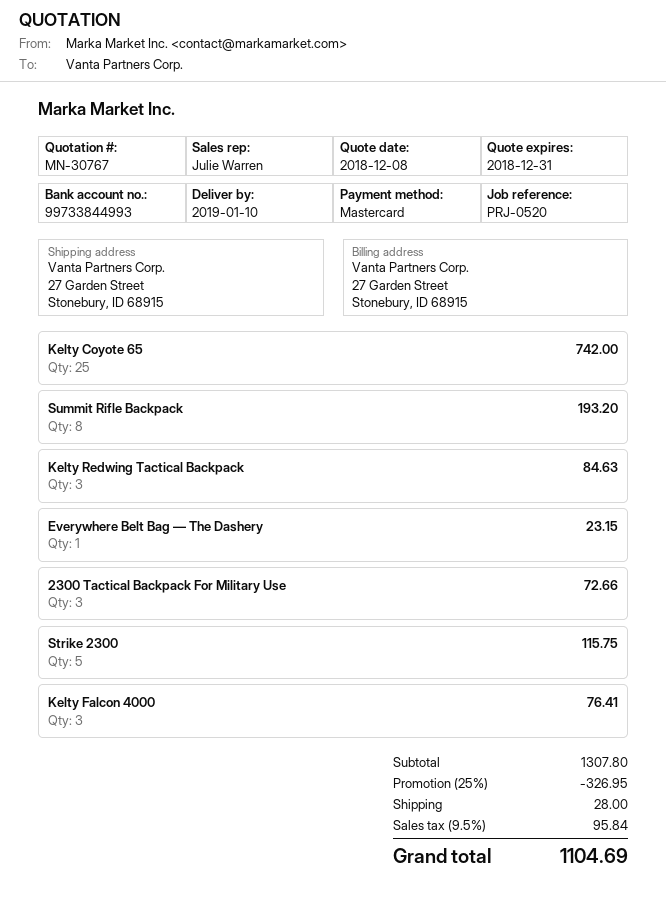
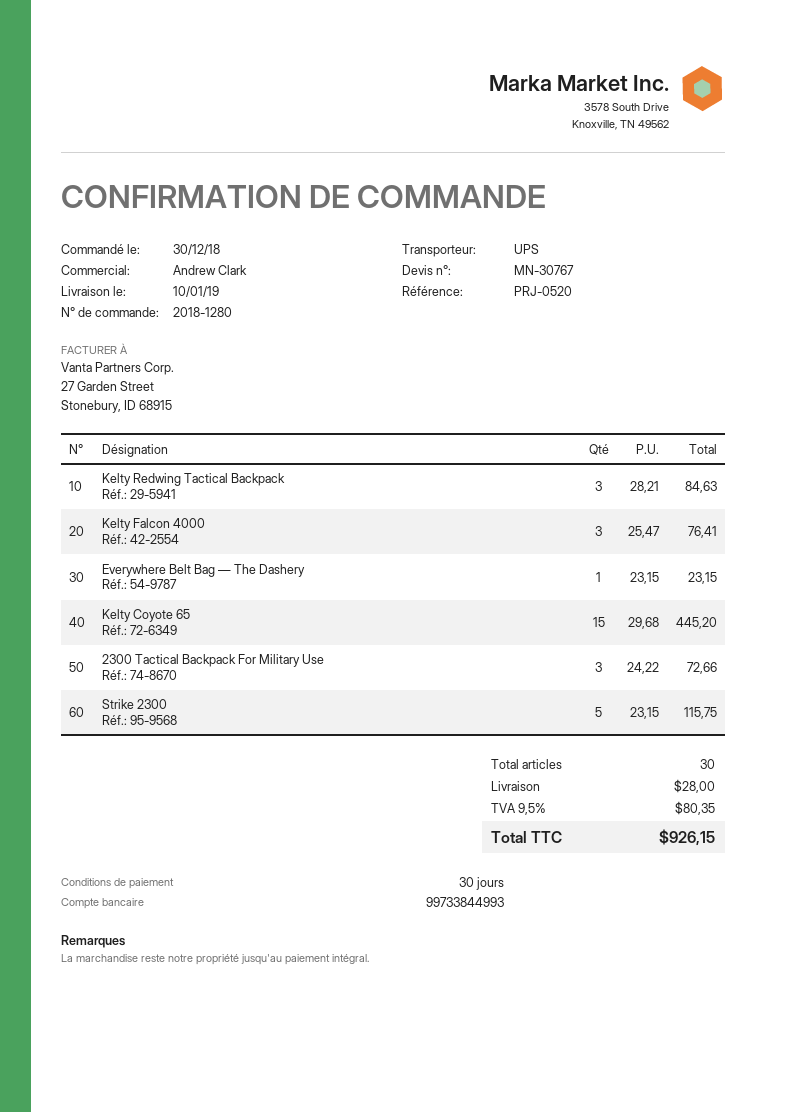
sales rep: Julie Warren -> Andrew Clark
Kelty Coyote 65: 25 for 742.00 -> 15 for 445.20
Summit Rifle Backpack: 8 for 193.20 -> none
discount: 25% = 326.95 -> none
tax: 9.5% = 95.84 -> 9.5% = 80.35
total: 1104.69 -> 926.15

